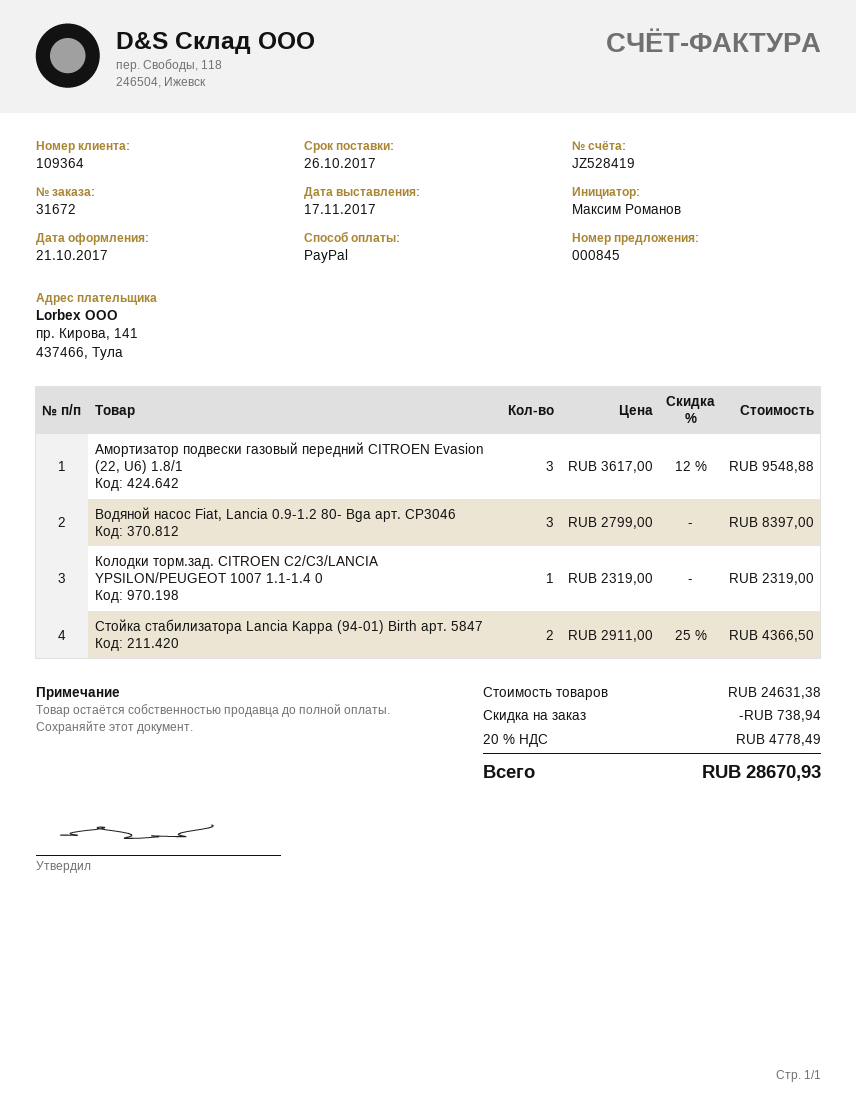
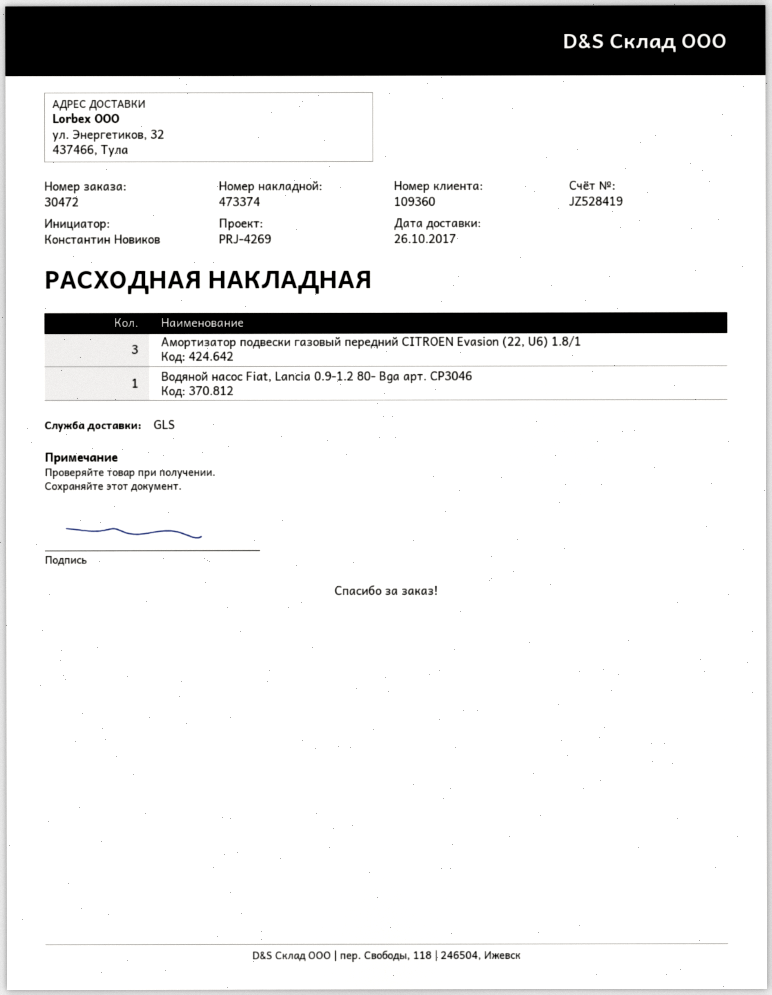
order number: 31672 -> 30472
customer number: 109364 -> 109360
ordered by: Максим Романов -> Константин Новиков
Водяной насос Fiat, Lancia 0.9-1.2 80- Bga арт. CP3046: 3 -> 1
Колодки торм.зад. CITROEN C2/C3/LANCIA YPSILON/PEUGEOT 1007 1.1-1.4 0: 1 -> none
Стойка стабилизатора Lancia Kappa (94-01) Birth арт. 5847: 2 -> none

